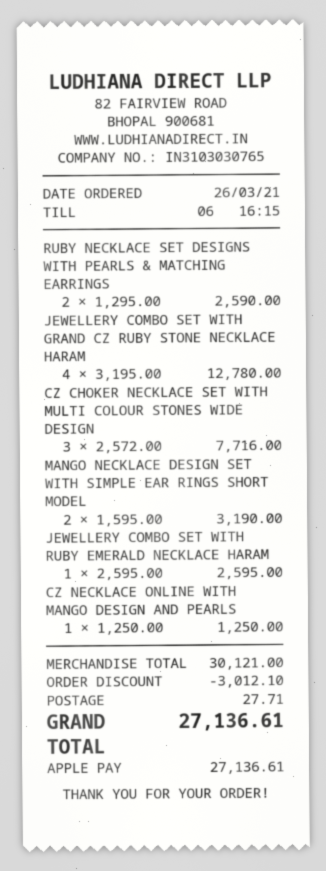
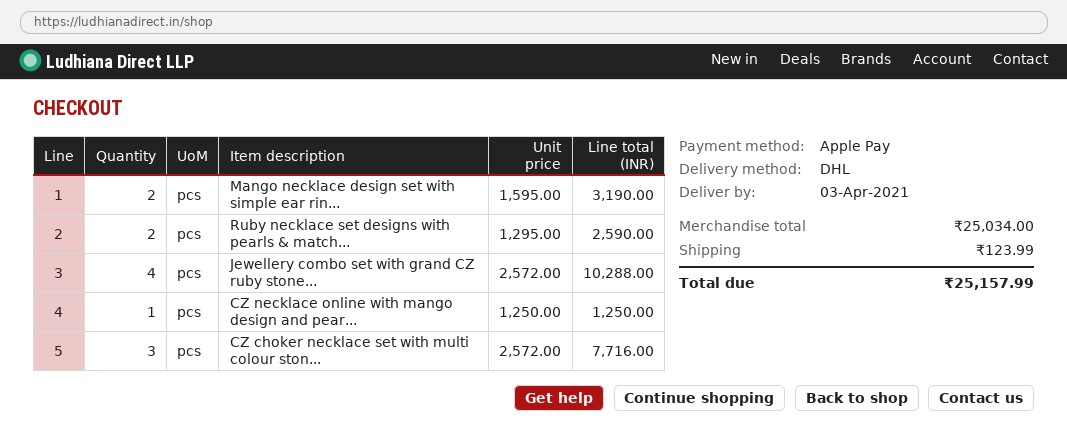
JEWELLERY COMBO SET WITH GRAND CZ RUBY STONE NECKLACE HARAM: 4 x 3195.00 = 12780.00 -> 4 x 2572.00 = 10288.00
JEWELLERY COMBO SET WITH RUBY EMERALD NECKLACE HARAM: 1 x 2595.00 = 2595.00 -> none
subtotal: 30121.00 -> 25034.00
discount: 3012.10 -> none
shipping: 27.71 -> 123.99
total: 27136.61 -> 25157.99

